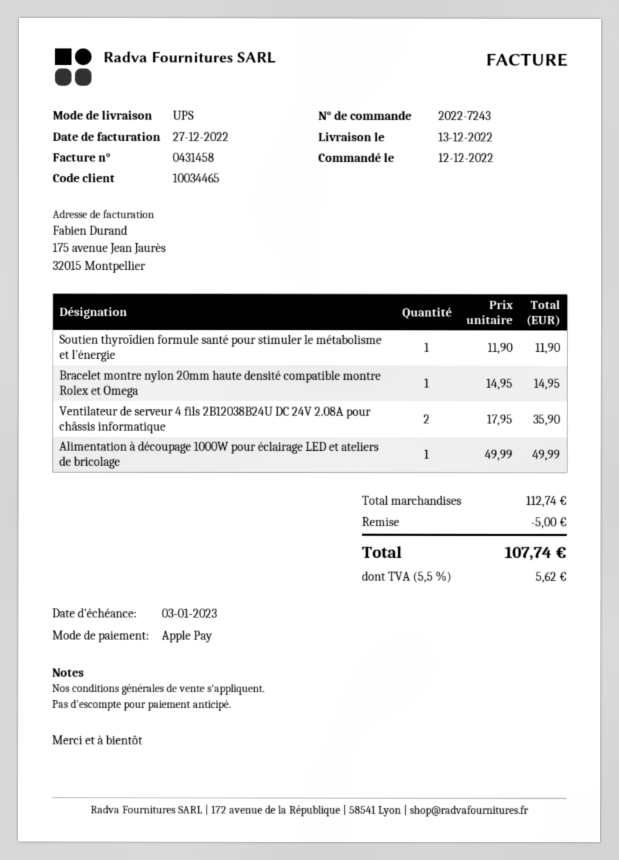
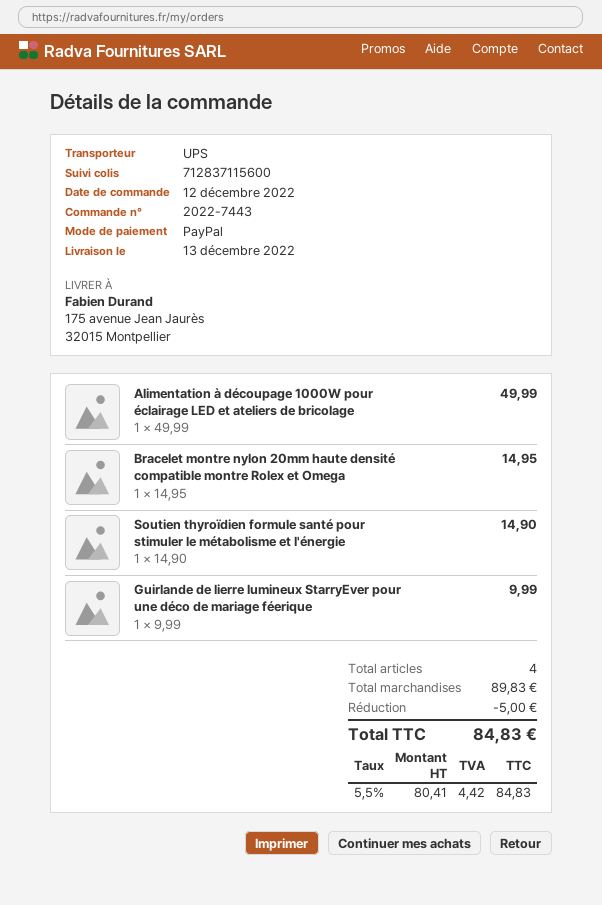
order number: 2022-7243 -> 2022-7443
payment method: Apple Pay -> PayPal
Soutien thyroïdien formule santé pour stimuler le métabolisme et l'énergie: 1 x 11.90 = 11.90 -> 1 x 14.90 = 14.90
Ventilateur de serveur 4 fils 2B12038B24U DC 24V 2.08A pour châssis informatique: 2 x 17.95 = 35.90 -> none
Guirlande de lierre lumineux StarryEver pour une déco de mariage féerique: none -> 1 x 9.99 = 9.99
subtotal: 112.74 -> 89.83
tax: 5.5% = 5.62 -> 5.5% = 4.42
total: 107.74 -> 84.83

